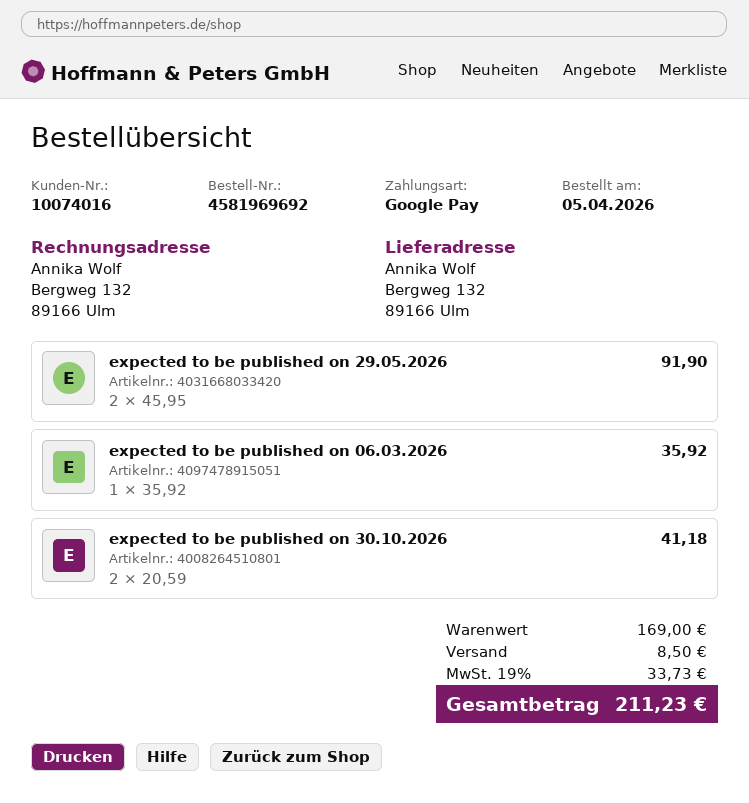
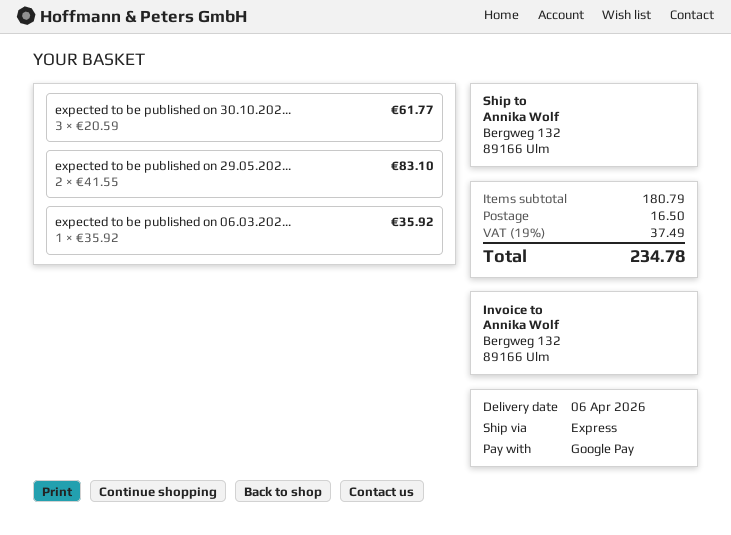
expected to be published on 29.05.2026: 2 x 45.95 = 91.90 -> 2 x 41.55 = 83.10
expected to be published on 30.10.2026: 2 x 20.59 = 41.18 -> 3 x 20.59 = 61.77
subtotal: 169.00 -> 180.79
shipping: 8.50 -> 16.50
tax: 19% = 33.73 -> 19% = 37.49
total: 211.23 -> 234.78

